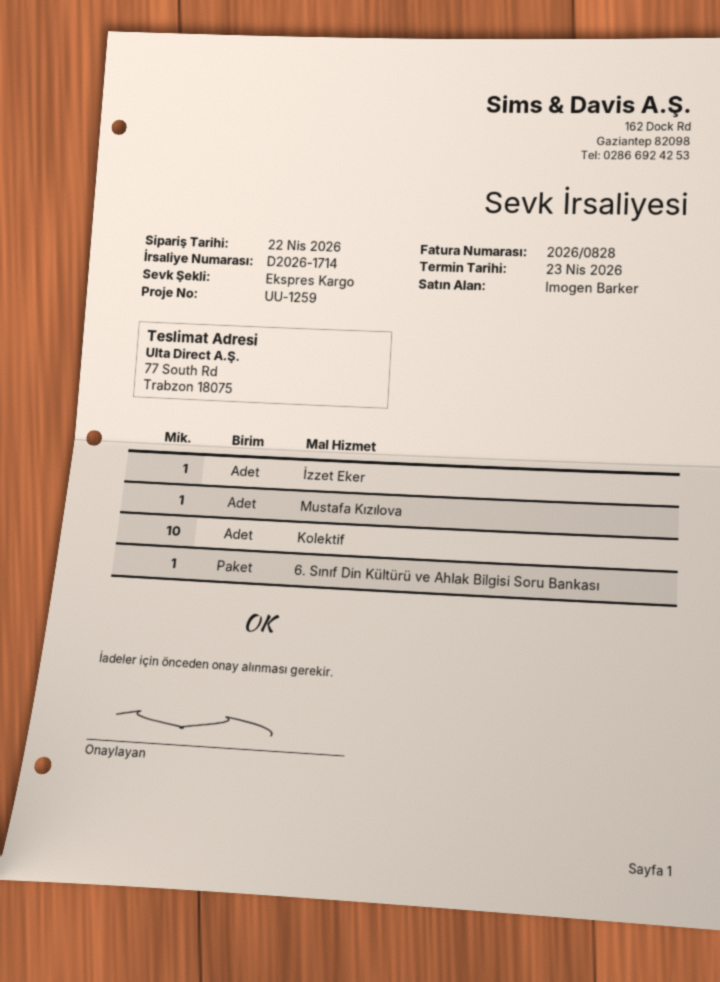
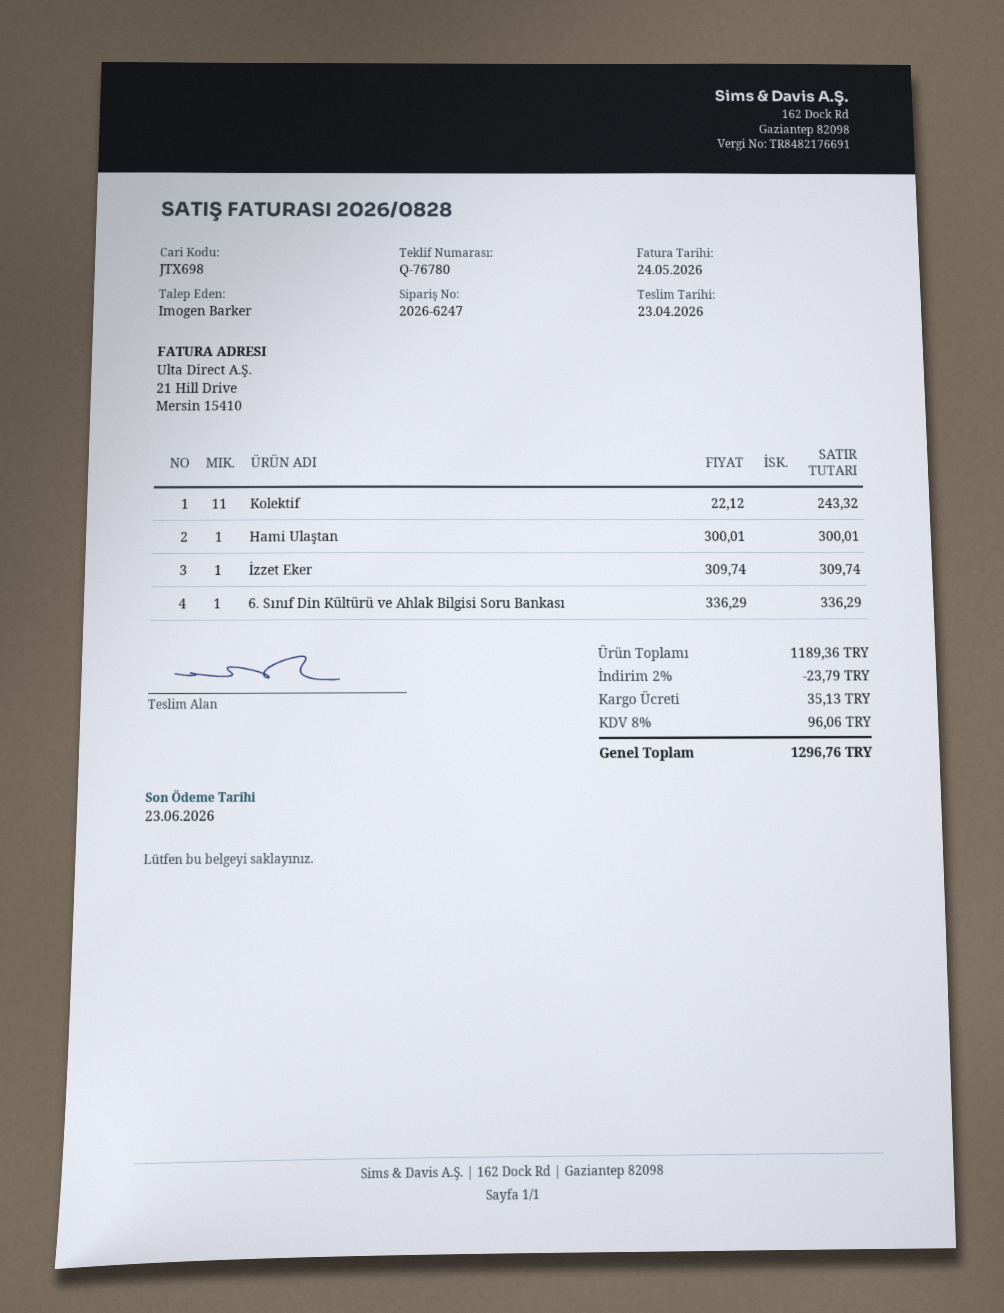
Mustafa Kızılova: 1 -> none
Kolektif: 10 -> 11
Hami Ulaştan: none -> 1

